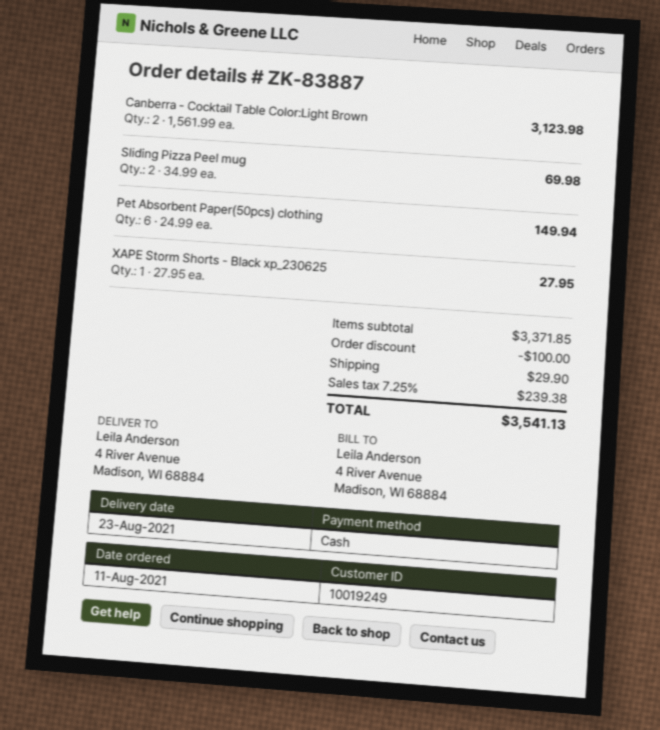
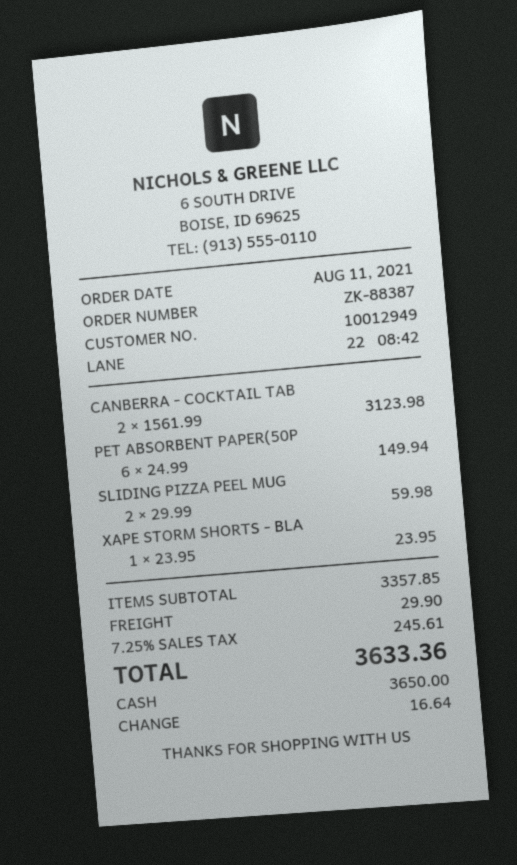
order number: ZK-83887 -> ZK-88387
customer number: 10019249 -> 10012949
Sliding Pizza Peel mug: 2 x 34.99 = 69.98 -> 2 x 29.99 = 59.98
XAPE Storm Shorts - Black xp_230625: 1 x 27.95 = 27.95 -> 1 x 23.95 = 23.95
subtotal: 3371.85 -> 3357.85
discount: 100.00 -> none
tax: 7.25% = 239.38 -> 7.25% = 245.61
total: 3541.13 -> 3633.36

